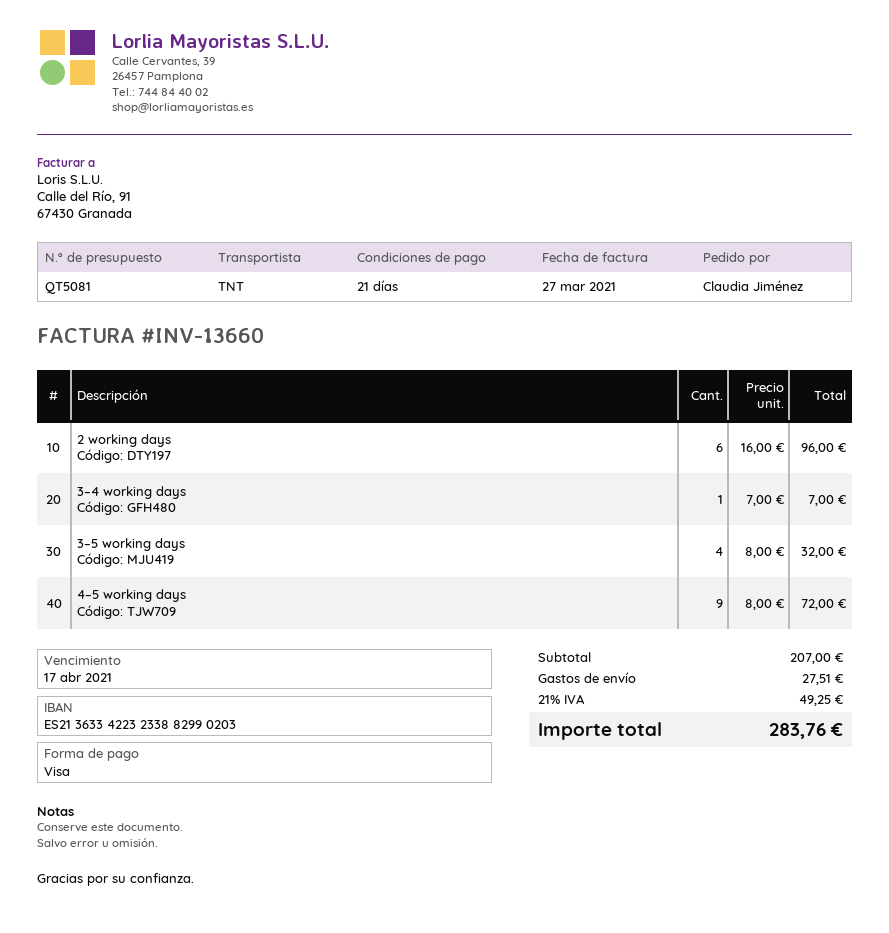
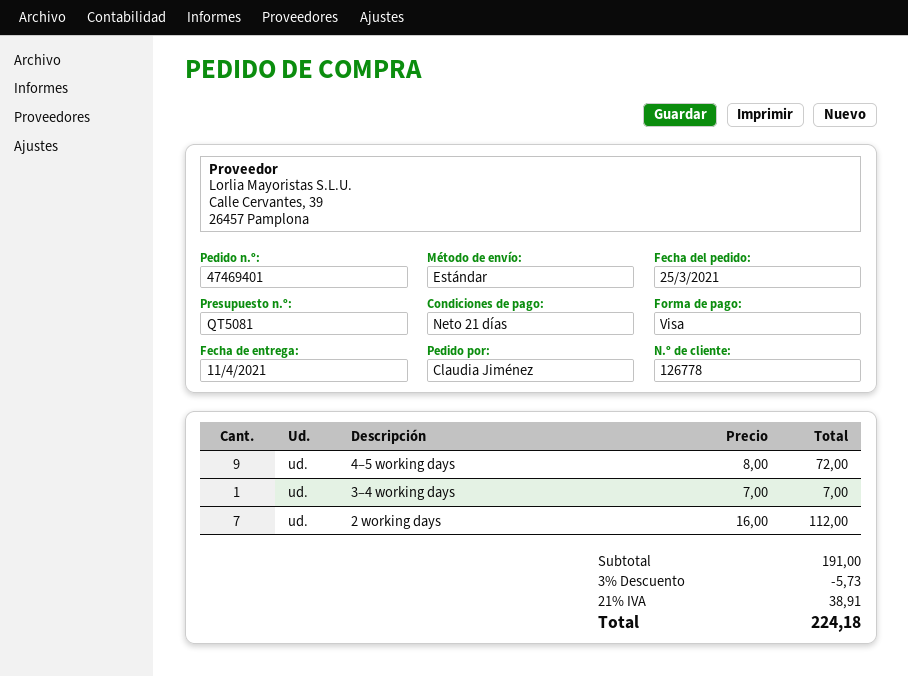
shipping method: TNT -> standard
2 working days: 6 x 16.00 = 96.00 -> 7 x 16.00 = 112.00
3–5 working days: 4 x 8.00 = 32.00 -> none
subtotal: 207.00 -> 191.00
discount: none -> 3% = 5.73
shipping: 27.51 -> none
tax: 21% = 49.25 -> 21% = 38.91
total: 283.76 -> 224.18

